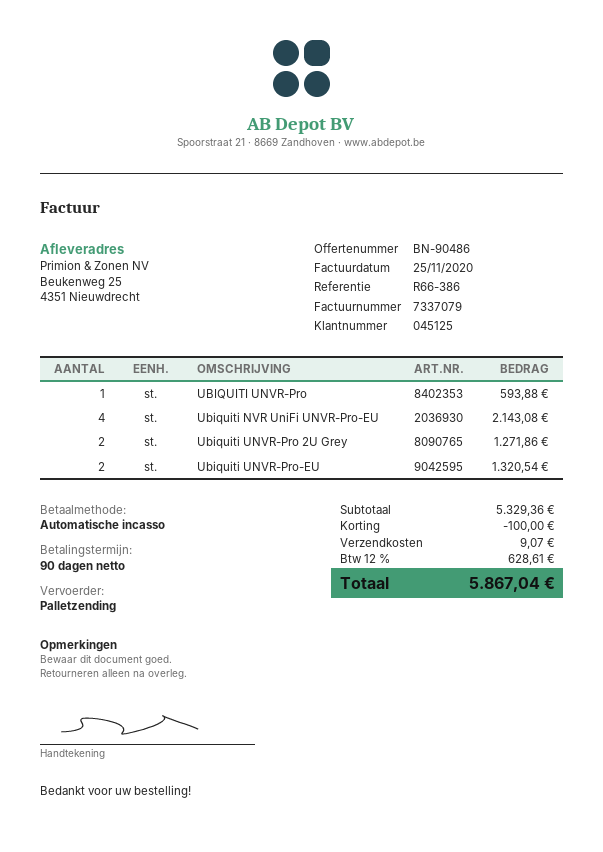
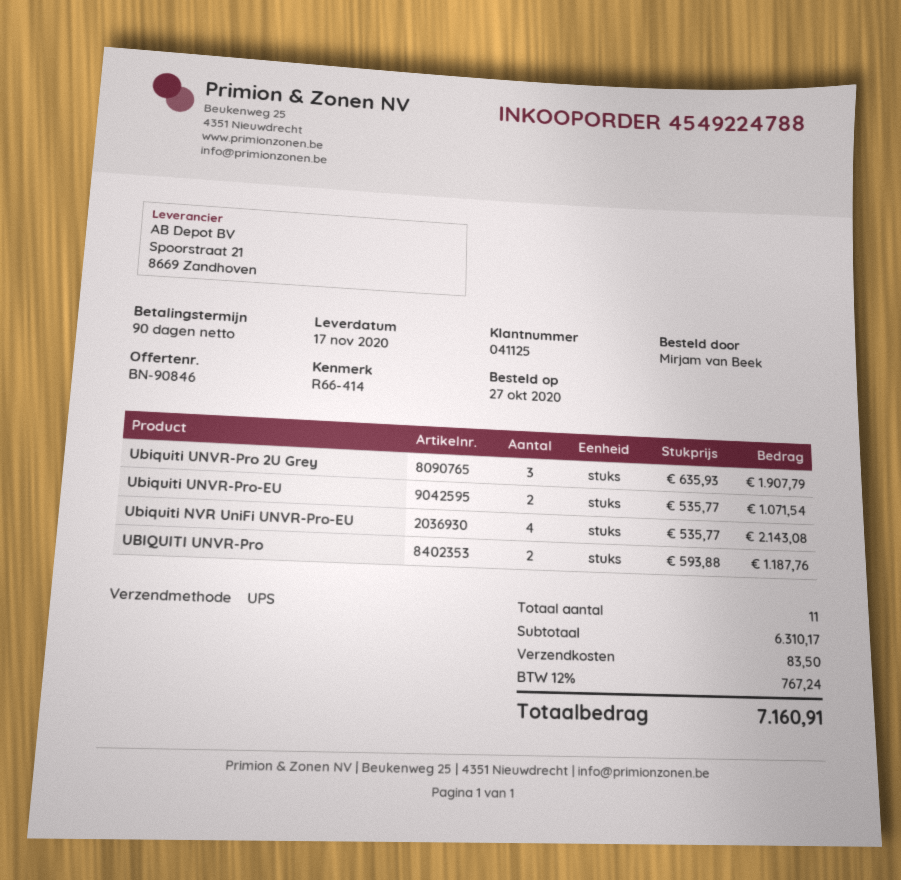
quote number: BN-90486 -> BN-90846
customer number: 045125 -> 041125
reference: R66-386 -> R66-414
shipping method: pallet freight -> UPS
UBIQUITI UNVR-Pro: 1 for 593.88 -> 2 for 1187.76
Ubiquiti UNVR-Pro 2U Grey: 2 for 1271.86 -> 3 for 1907.79
Ubiquiti UNVR-Pro-EU: 2 for 1320.54 -> 2 for 1071.54
subtotal: 5329.36 -> 6310.17
discount: 100.00 -> none
shipping: 9.07 -> 83.50
tax: 12% = 628.61 -> 12% = 767.24
total: 5867.04 -> 7160.91

